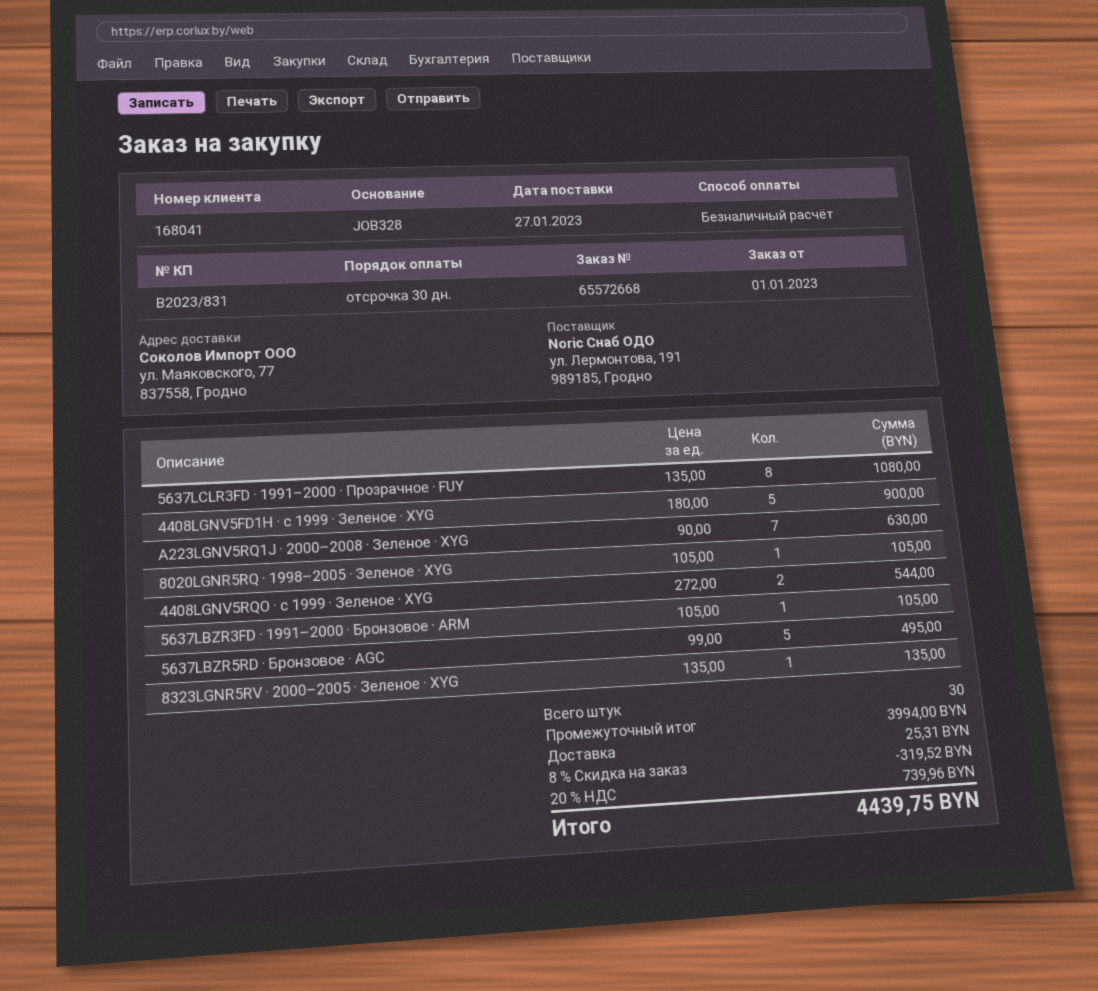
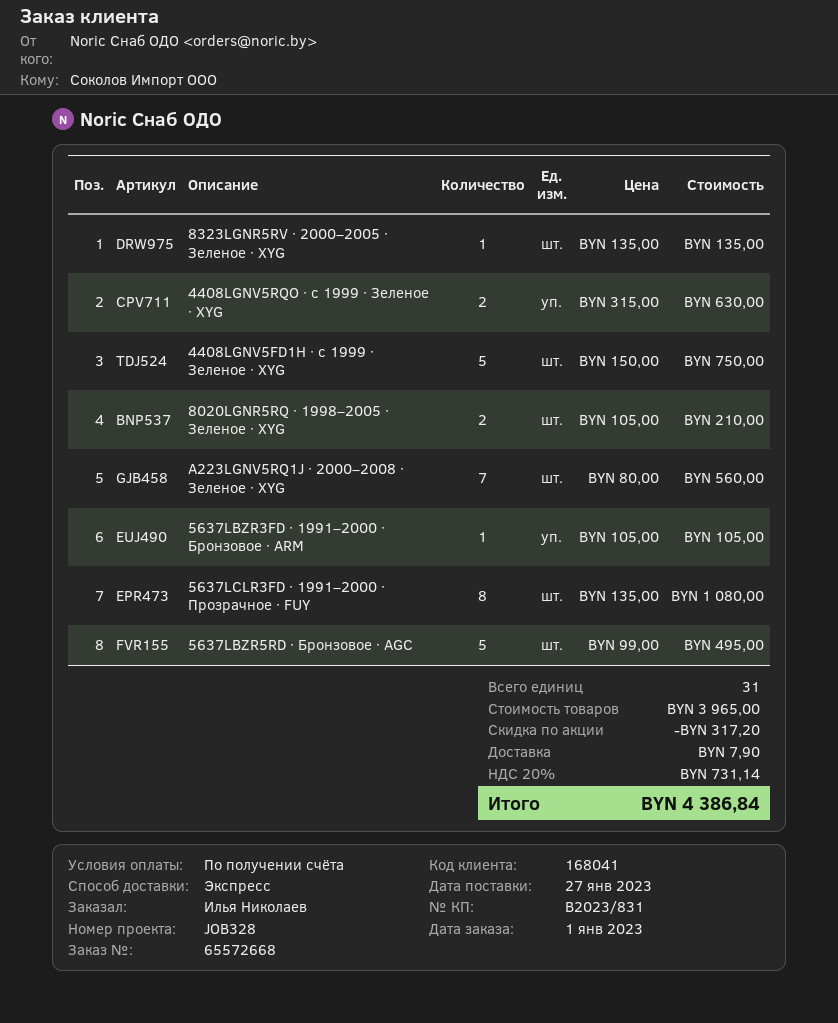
payment terms: 30 days -> on receipt
4408LGNV5FD1H · с 1999 · Зеленое · XYG: 5 x 180.00 = 900.00 -> 5 x 150.00 = 750.00
A223LGNV5RQ1J · 2000–2008 · Зеленое · XYG: 7 x 90.00 = 630.00 -> 7 x 80.00 = 560.00
8020LGNR5RQ · 1998–2005 · Зеленое · XYG: 1 x 105.00 = 105.00 -> 2 x 105.00 = 210.00
4408LGNV5RQO · с 1999 · Зеленое · XYG: 2 x 272.00 = 544.00 -> 2 x 315.00 = 630.00
total quantity: 30 -> 31
subtotal: 3994.00 -> 3965.00
discount: 319.52 -> 317.20
shipping: 25.31 -> 7.90
tax: 20% = 739.96 -> 20% = 731.14
total: 4439.75 -> 4386.84

